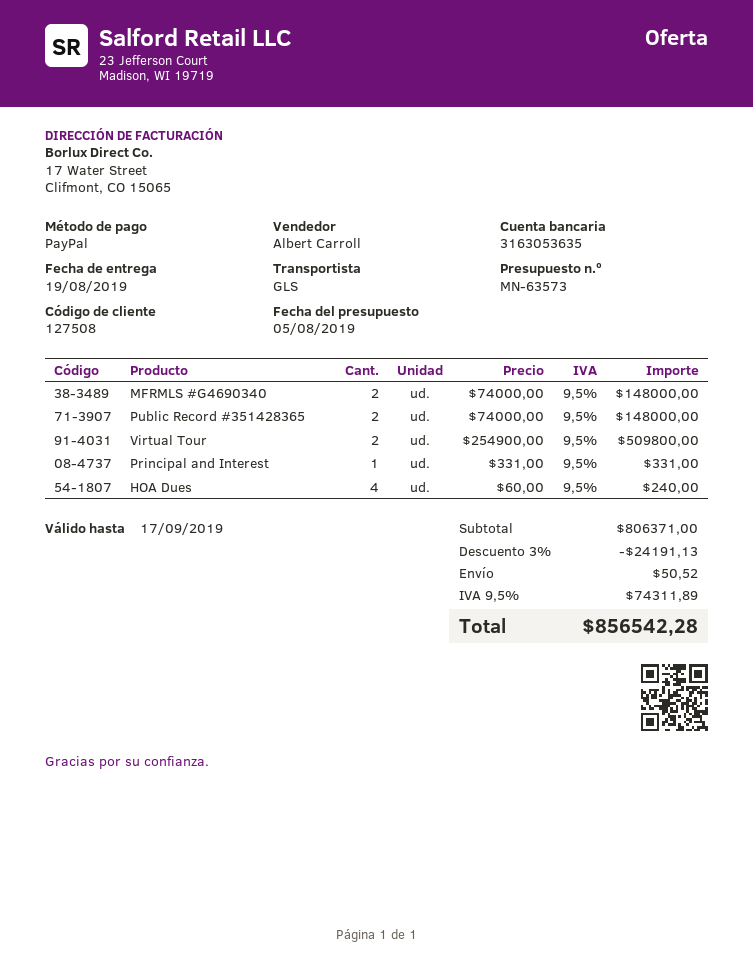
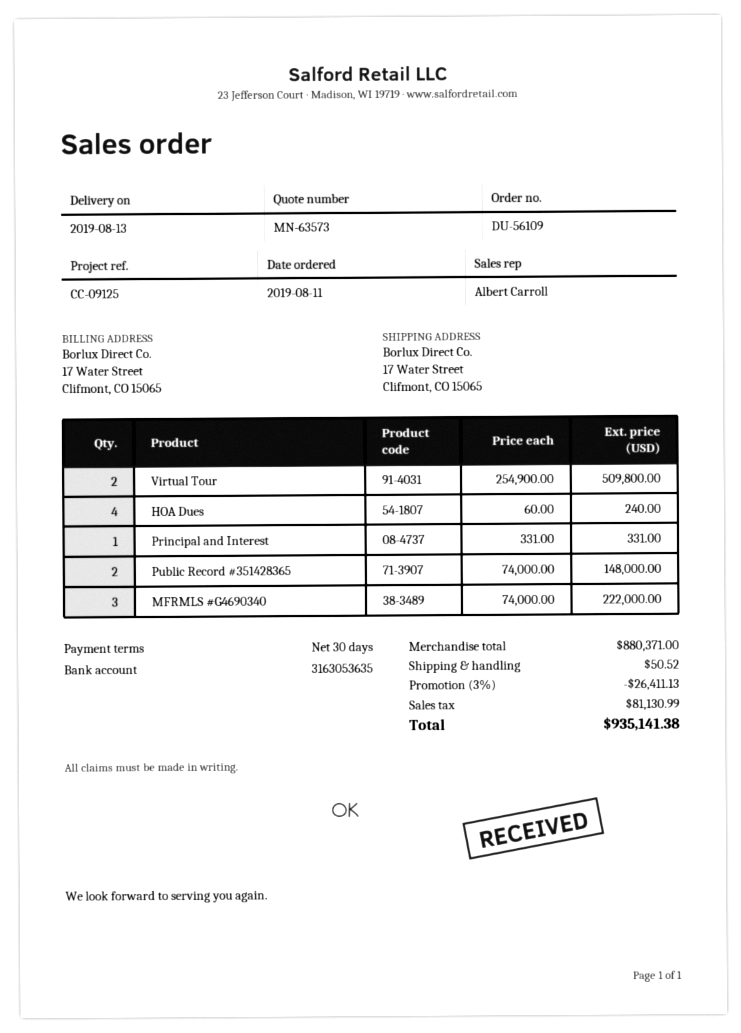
delivery date: 2019-08-19 -> 2019-08-13
MFRMLS #G4690340: 2 x 74000.00 = 148000.00 -> 3 x 74000.00 = 222000.00
subtotal: 806371.00 -> 880371.00
discount: 3% = 24191.13 -> 3% = 26411.13
tax: 74311.89 -> 81130.99
total: 856542.28 -> 935141.38

